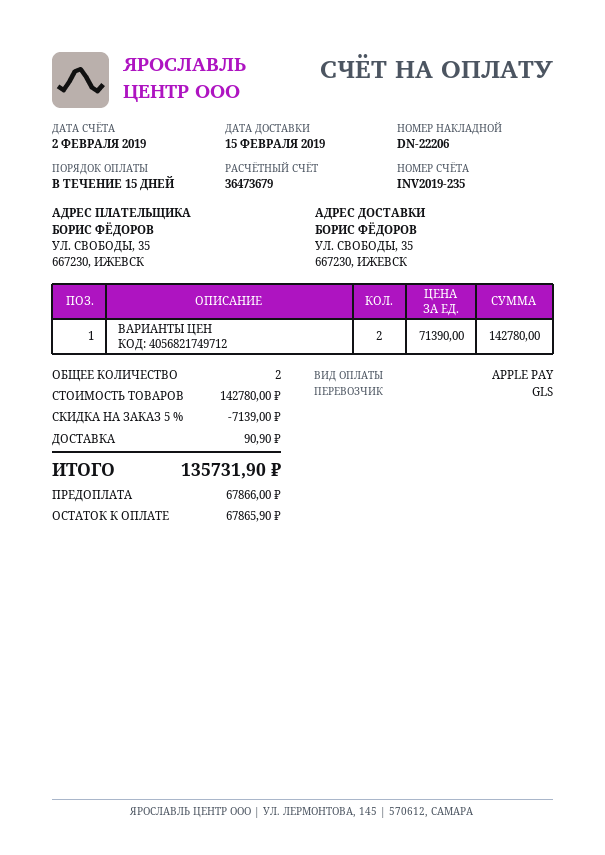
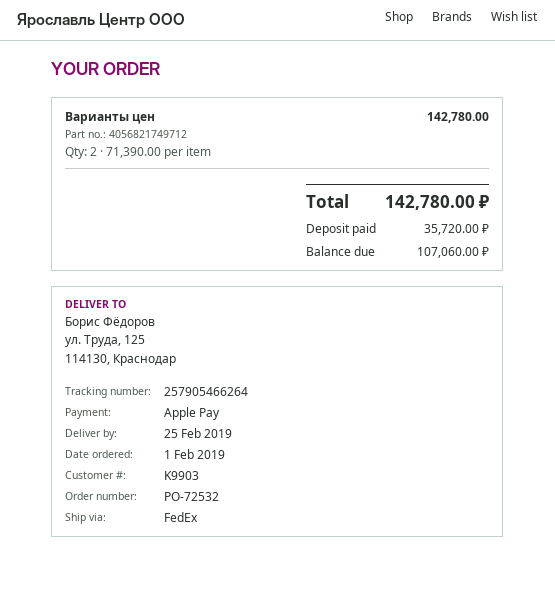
delivery date: 2019-02-15 -> 2019-02-25
shipping method: GLS -> FedEx
ship to: УЛ. СВОБОДЫ, 35, 667230, ИЖЕВСК -> ул. Труда, 125, 114130, Краснодар
discount: 5% = 7139.00 -> none
shipping: 90.90 -> none
total: 135731.90 -> 142780.00
deposit: 67866.00 -> 35720.00
balance: 67865.90 -> 107060.00

